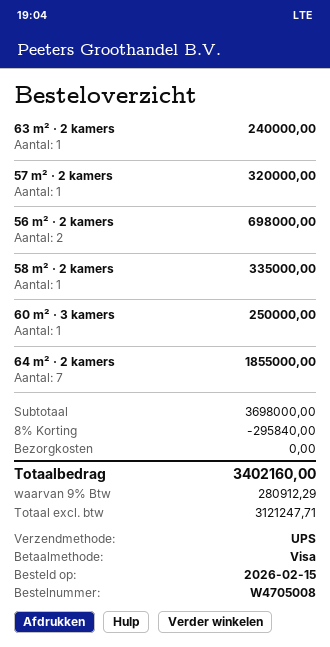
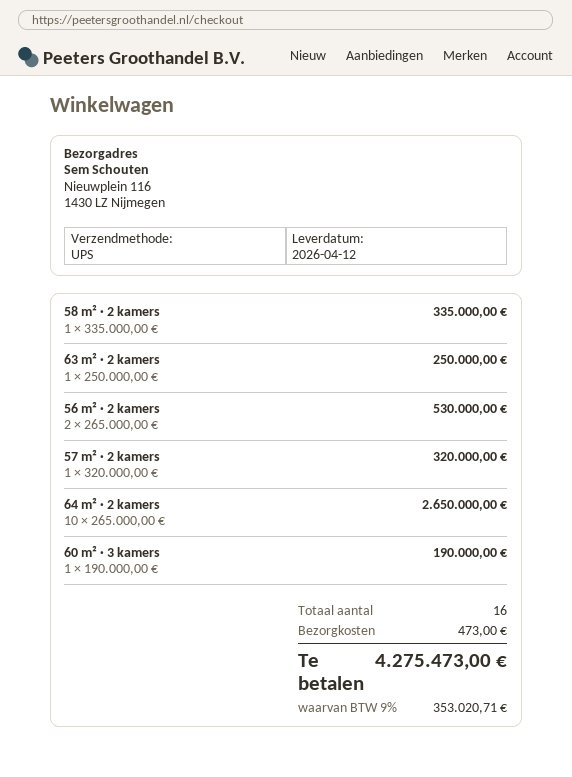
63 m² · 2 kamers: 1 for 240000.00 -> 1 for 250000.00
56 m² · 2 kamers: 2 for 698000.00 -> 2 for 530000.00
60 m² · 3 kamers: 1 for 250000.00 -> 1 for 190000.00
64 m² · 2 kamers: 7 for 1855000.00 -> 10 for 2650000.00
discount: 8% = 295840.00 -> none
shipping: 0.00 -> 473.00
tax: 9% = 280912.29 -> 9% = 353020.71
total: 3402160.00 -> 4275473.00

